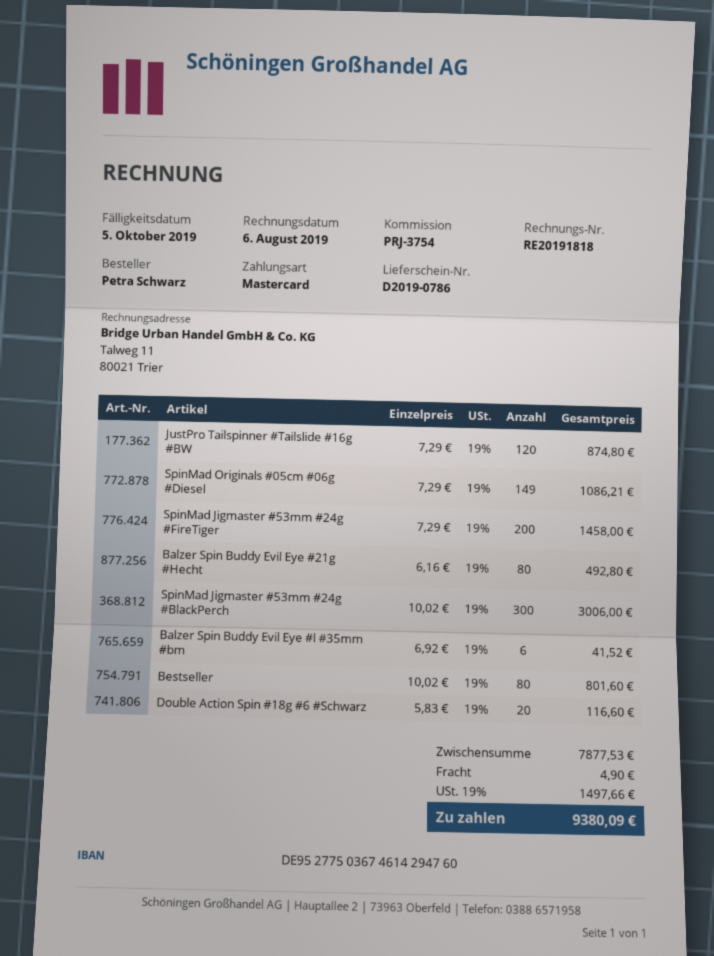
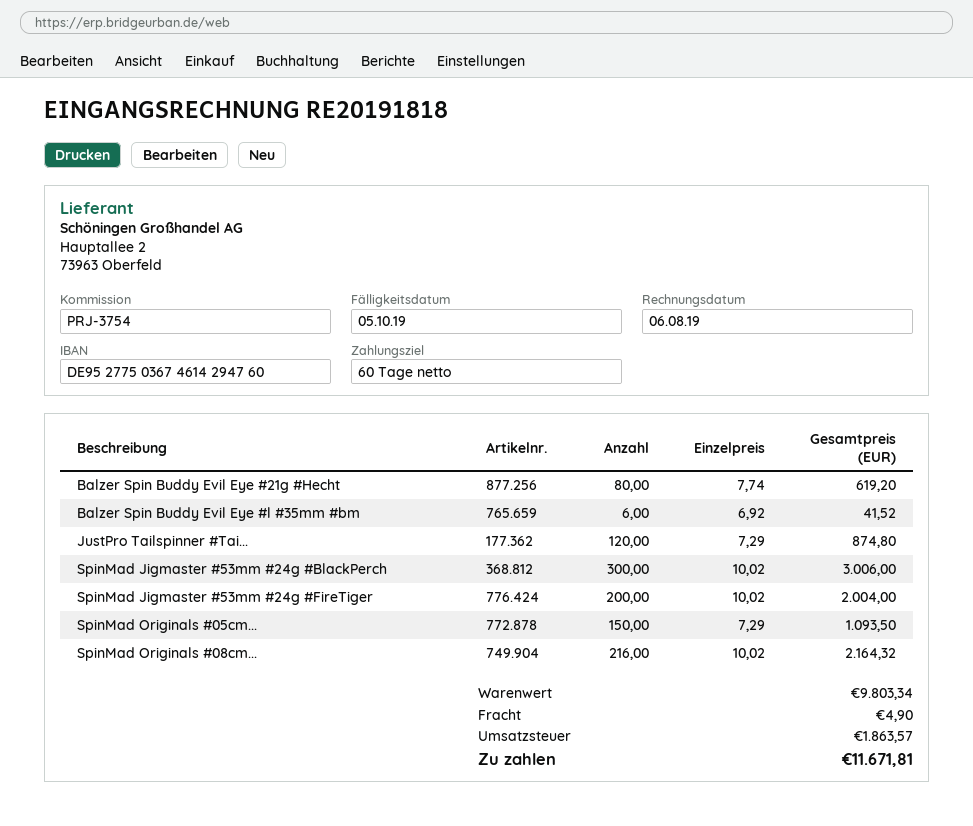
SpinMad Originals #05cm #06g #Diesel: 149 x 7.29 = 1086.21 -> 150 x 7.29 = 1093.50
SpinMad Jigmaster #53mm #24g #FireTiger: 200 x 7.29 = 1458.00 -> 200 x 10.02 = 2004.00
Balzer Spin Buddy Evil Eye #21g #Hecht: 80 x 6.16 = 492.80 -> 80 x 7.74 = 619.20
Bestseller: 80 x 10.02 = 801.60 -> none
Double Action Spin #18g #6 #Schwarz: 20 x 5.83 = 116.60 -> none
SpinMad Originals #08cm...: none -> 216 x 10.02 = 2164.32
subtotal: 7877.53 -> 9803.34
tax: 1497.66 -> 1863.57
total: 9380.09 -> 11671.81

